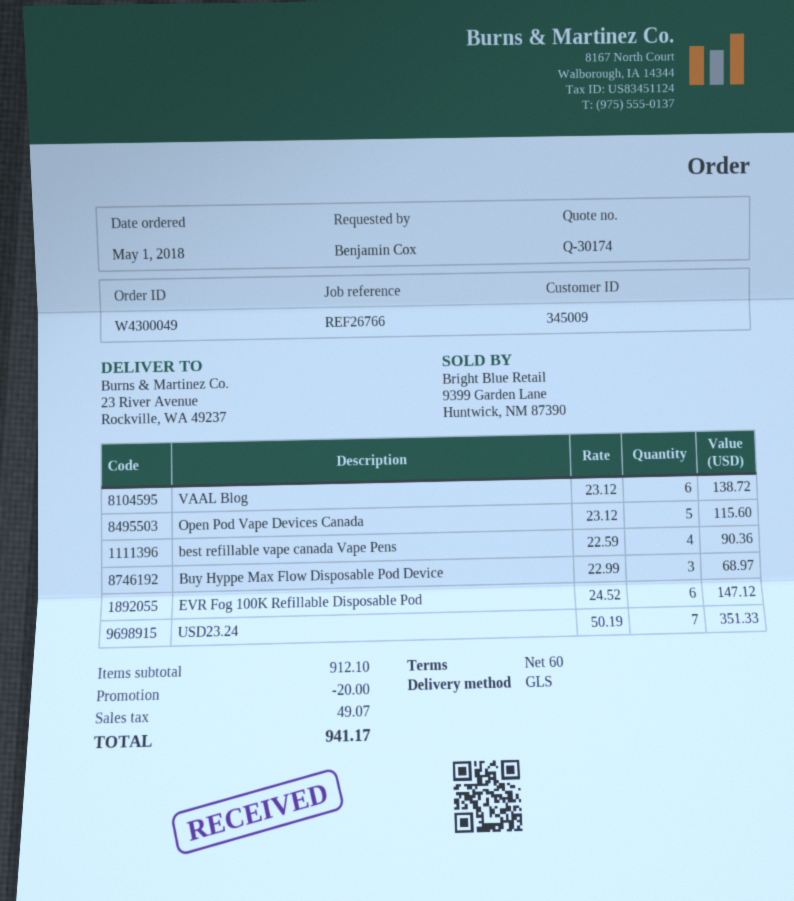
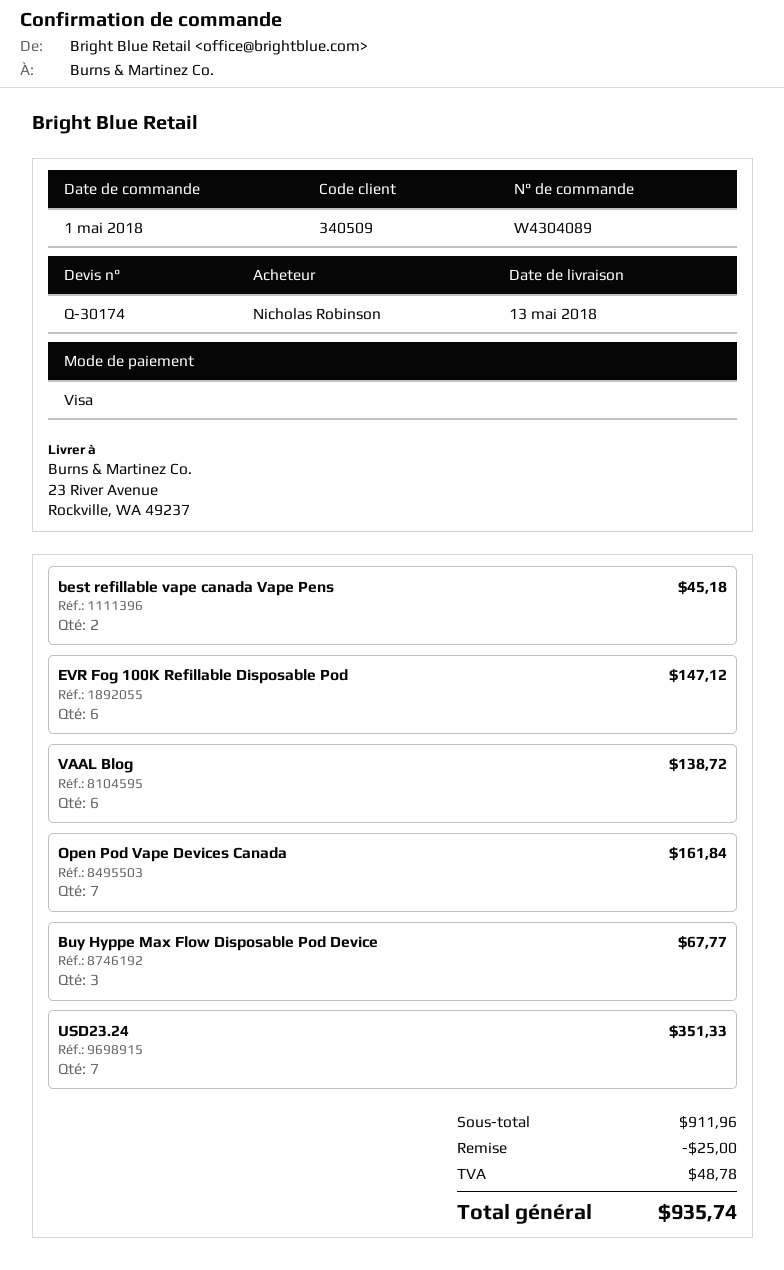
order number: W4300049 -> W4304089
customer number: 345009 -> 340509
ordered by: Benjamin Cox -> Nicholas Robinson
Open Pod Vape Devices Canada: 5 for 115.60 -> 7 for 161.84
best refillable vape canada Vape Pens: 4 for 90.36 -> 2 for 45.18
Buy Hyppe Max Flow Disposable Pod Device: 3 for 68.97 -> 3 for 67.77
subtotal: 912.10 -> 911.96
discount: 20.00 -> 25.00
tax: 49.07 -> 48.78
total: 941.17 -> 935.74

